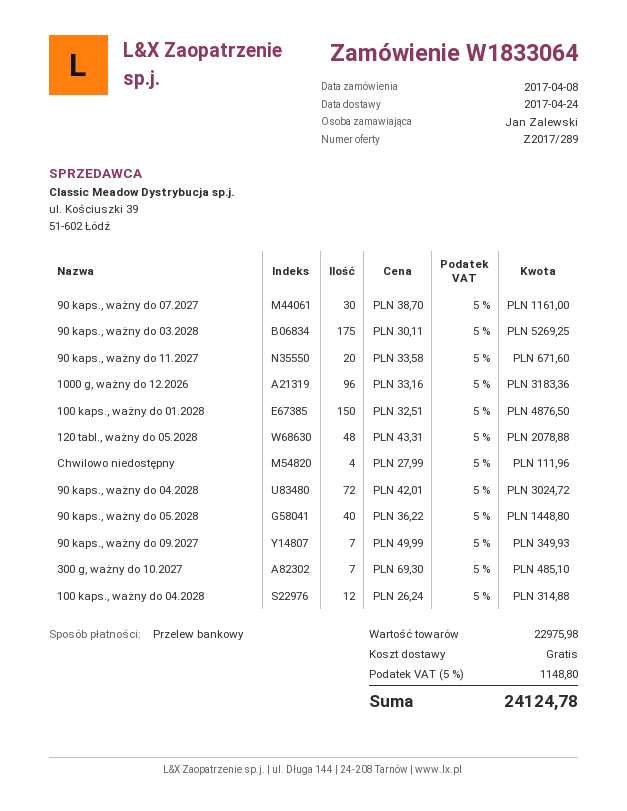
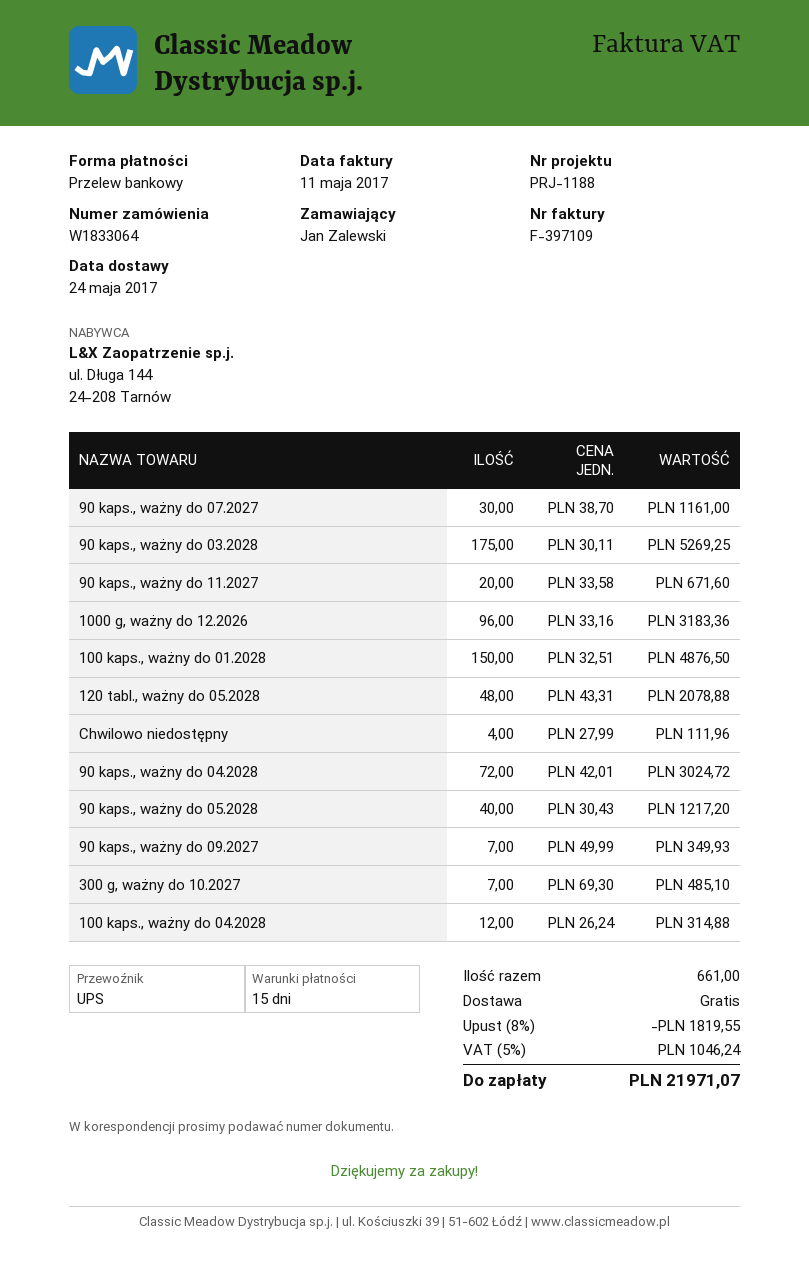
delivery date: 2017-04-24 -> 2017-05-24
90 kaps., ważny do 05.2028: 40 x 36.22 = 1448.80 -> 40 x 30.43 = 1217.20
discount: none -> 8% = 1819.55
tax: 5% = 1148.80 -> 5% = 1046.24
total: 24124.78 -> 21971.07

